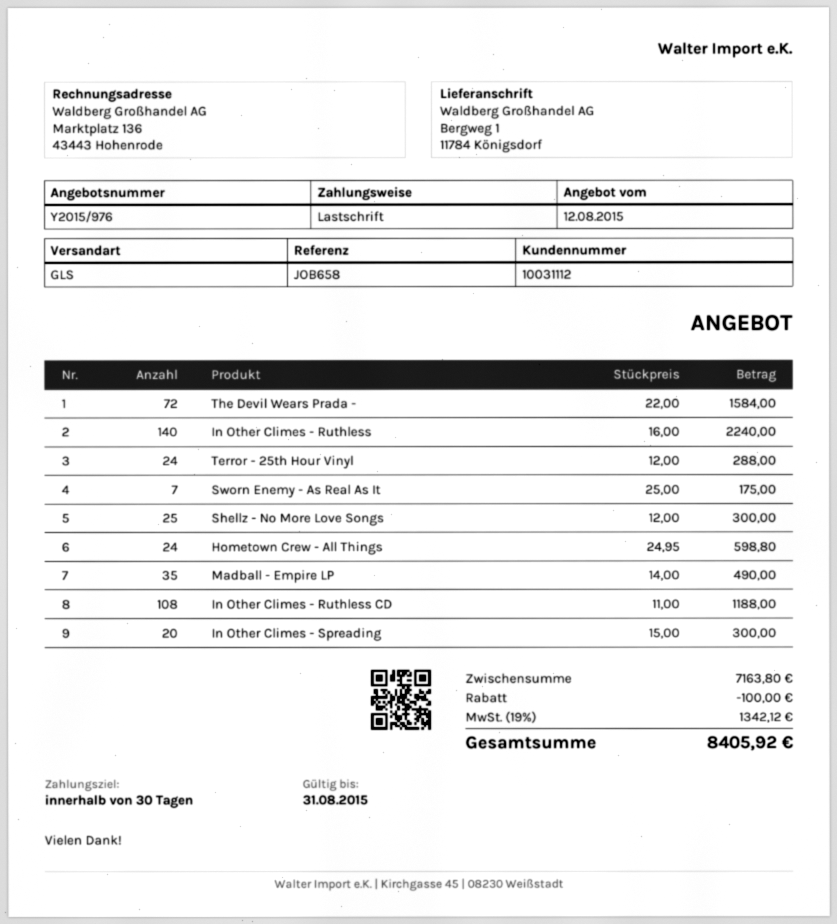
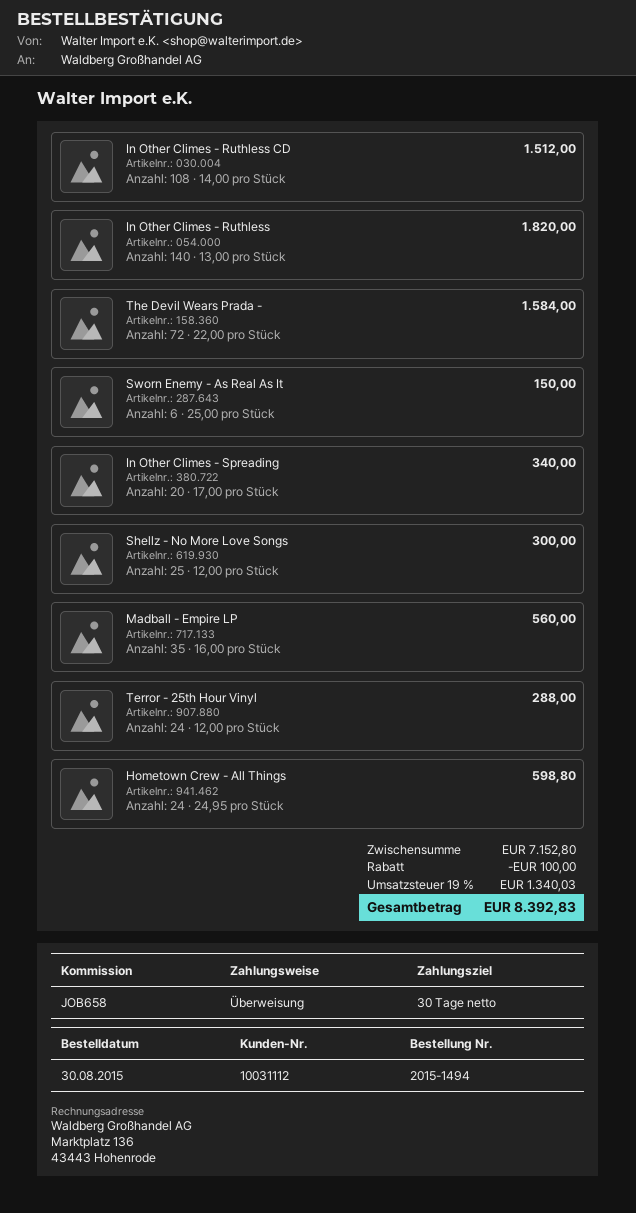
payment method: direct debit -> bank transfer
In Other Climes - Ruthless: 140 x 16.00 = 2240.00 -> 140 x 13.00 = 1820.00
Sworn Enemy - As Real As It: 7 x 25.00 = 175.00 -> 6 x 25.00 = 150.00
Madball - Empire LP: 35 x 14.00 = 490.00 -> 35 x 16.00 = 560.00
In Other Climes - Ruthless CD: 108 x 11.00 = 1188.00 -> 108 x 14.00 = 1512.00
In Other Climes - Spreading: 20 x 15.00 = 300.00 -> 20 x 17.00 = 340.00
subtotal: 7163.80 -> 7152.80
tax: 19% = 1342.12 -> 19% = 1340.03
total: 8405.92 -> 8392.83

